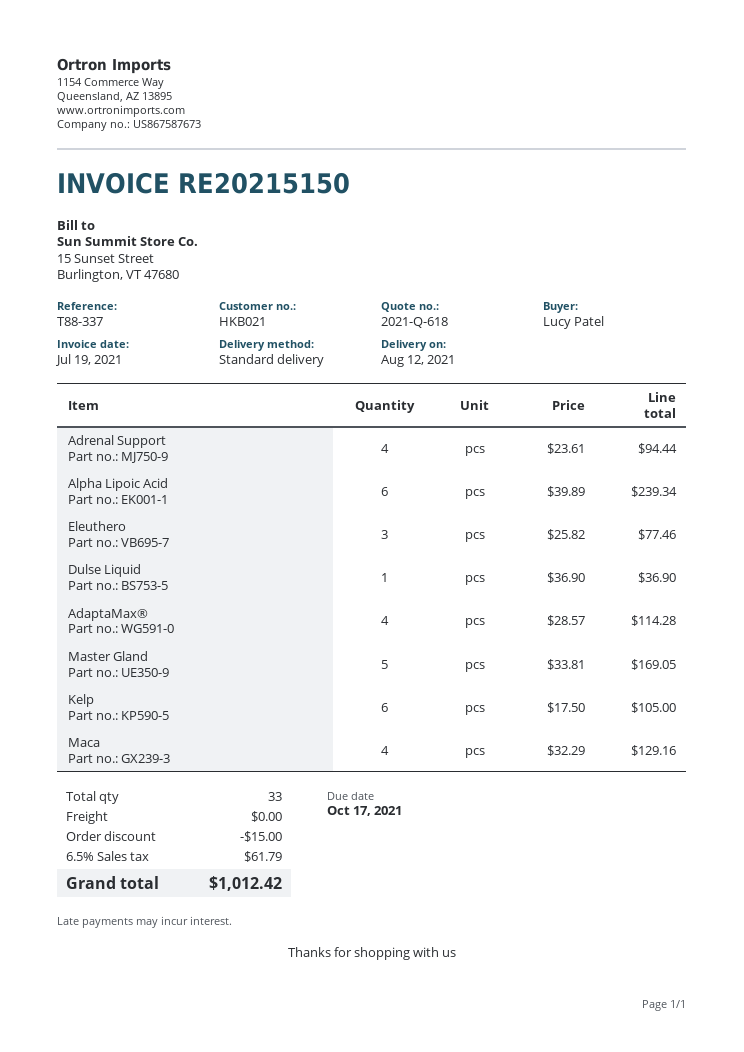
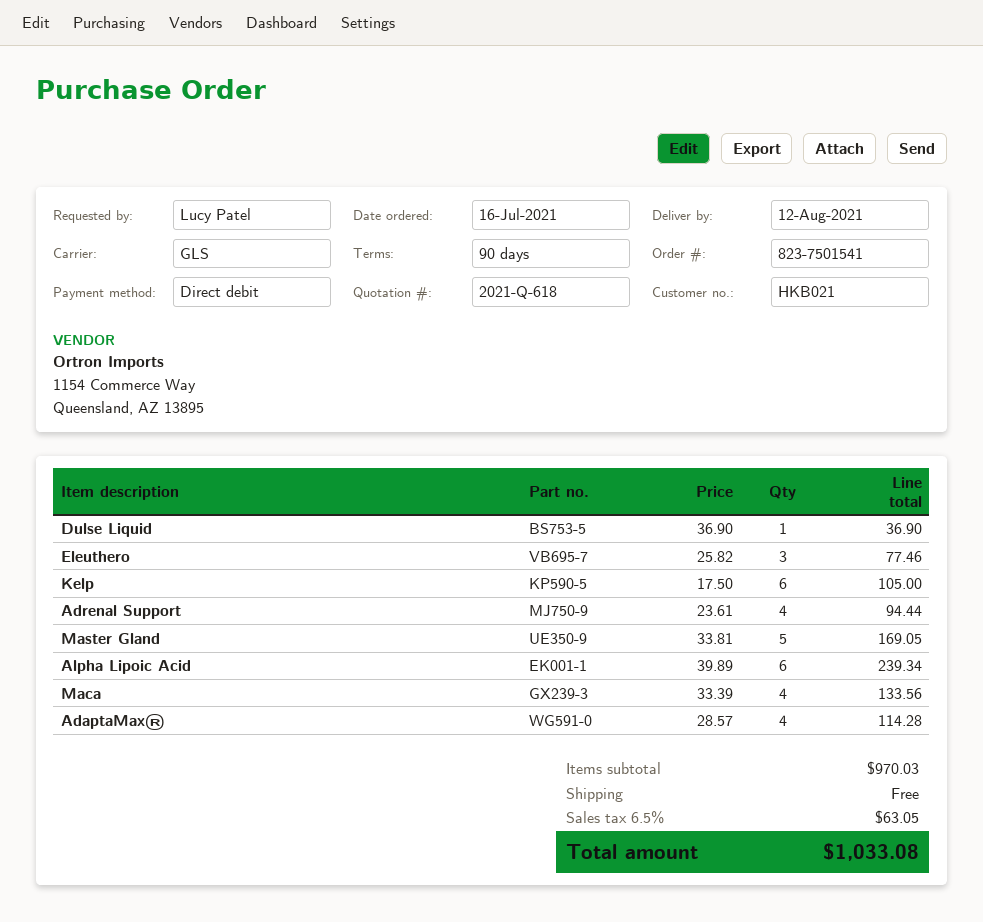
shipping method: standard -> GLS
Maca: 4 x 32.29 = 129.16 -> 4 x 33.39 = 133.56
discount: 15.00 -> none
tax: 6.5% = 61.79 -> 6.5% = 63.05
total: 1012.42 -> 1033.08

